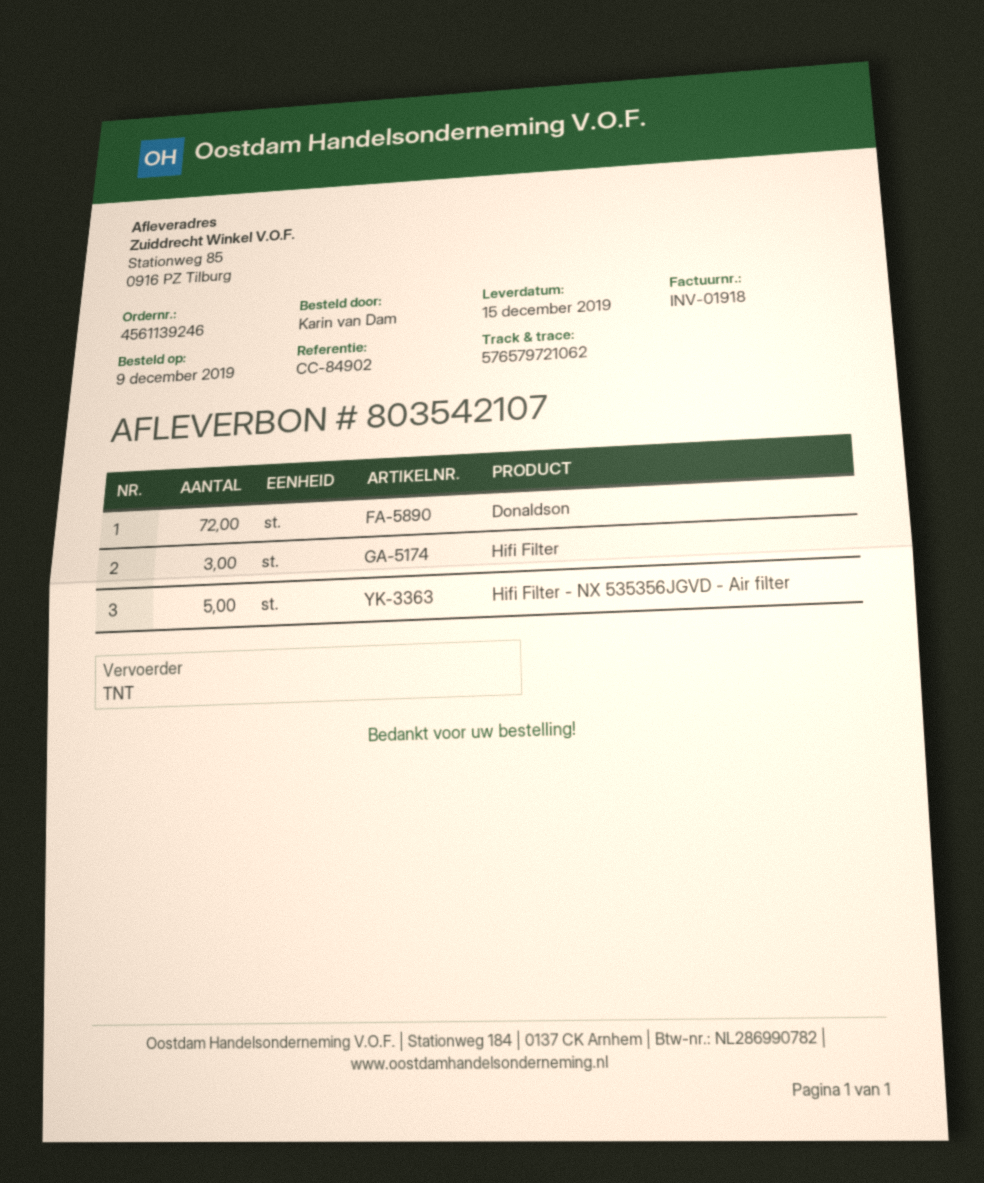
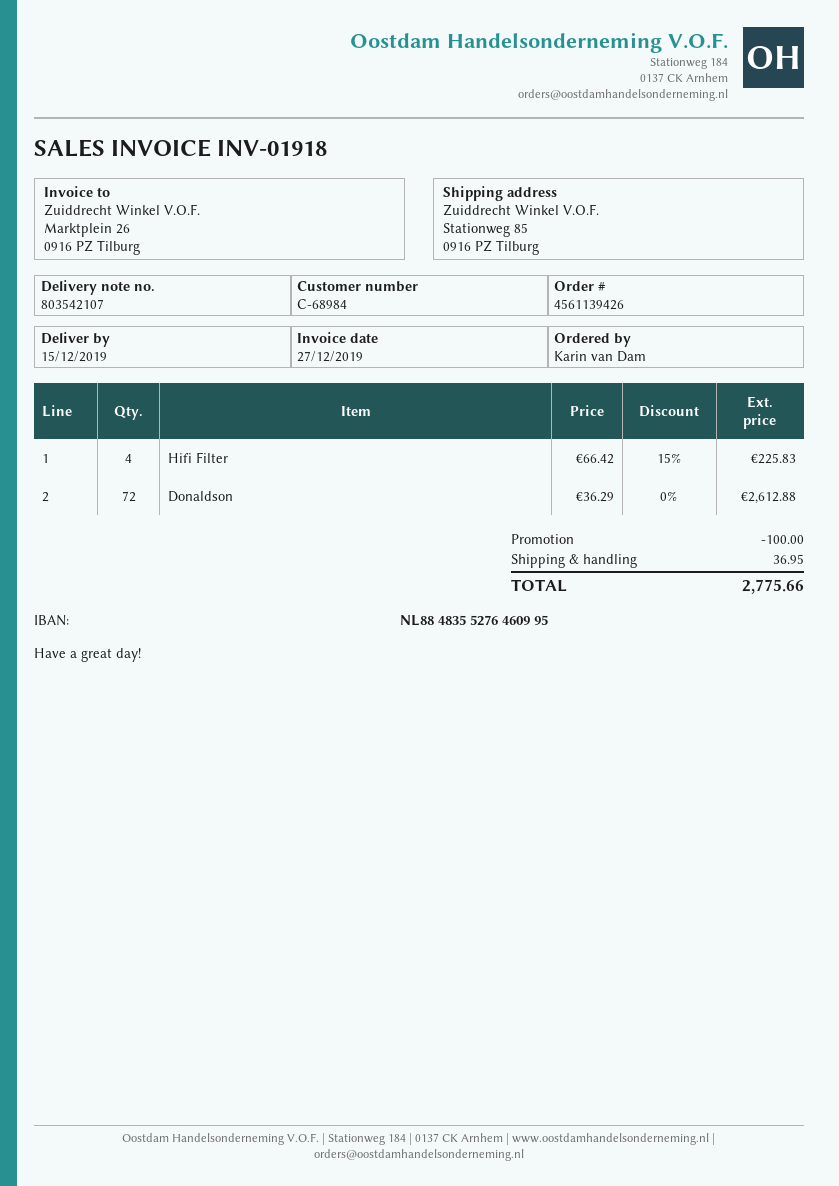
order number: 4561139246 -> 4561139426
Hifi Filter: 3 -> 4
Hifi Filter - NX 535356JGVD - Air filter: 5 -> none

